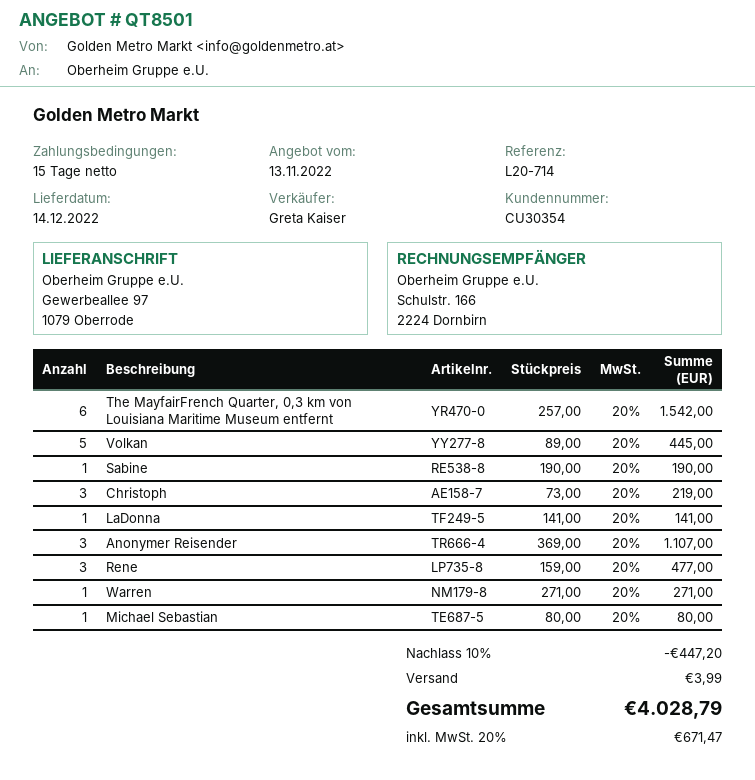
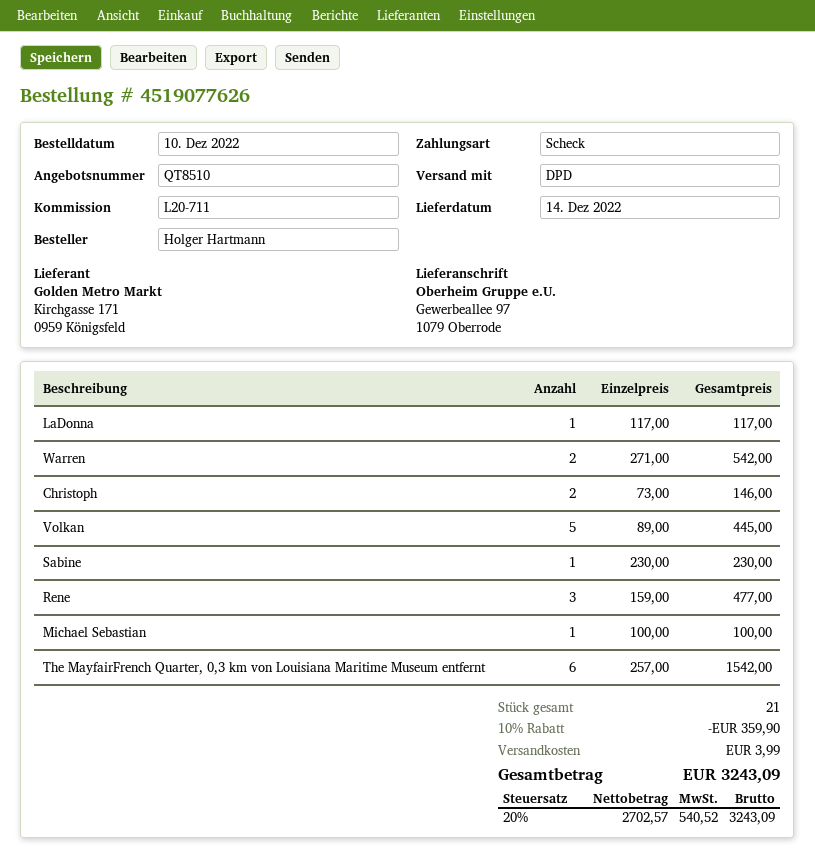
quote number: QT8501 -> QT8510
reference: L20-714 -> L20-711
Sabine: 1 x 190.00 = 190.00 -> 1 x 230.00 = 230.00
Christoph: 3 x 73.00 = 219.00 -> 2 x 73.00 = 146.00
LaDonna: 1 x 141.00 = 141.00 -> 1 x 117.00 = 117.00
Anonymer Reisender: 3 x 369.00 = 1107.00 -> none
Warren: 1 x 271.00 = 271.00 -> 2 x 271.00 = 542.00
Michael Sebastian: 1 x 80.00 = 80.00 -> 1 x 100.00 = 100.00
discount: 10% = 447.20 -> 10% = 359.90
tax: 20% = 671.47 -> 20% = 540.52
total: 4028.79 -> 3243.09

